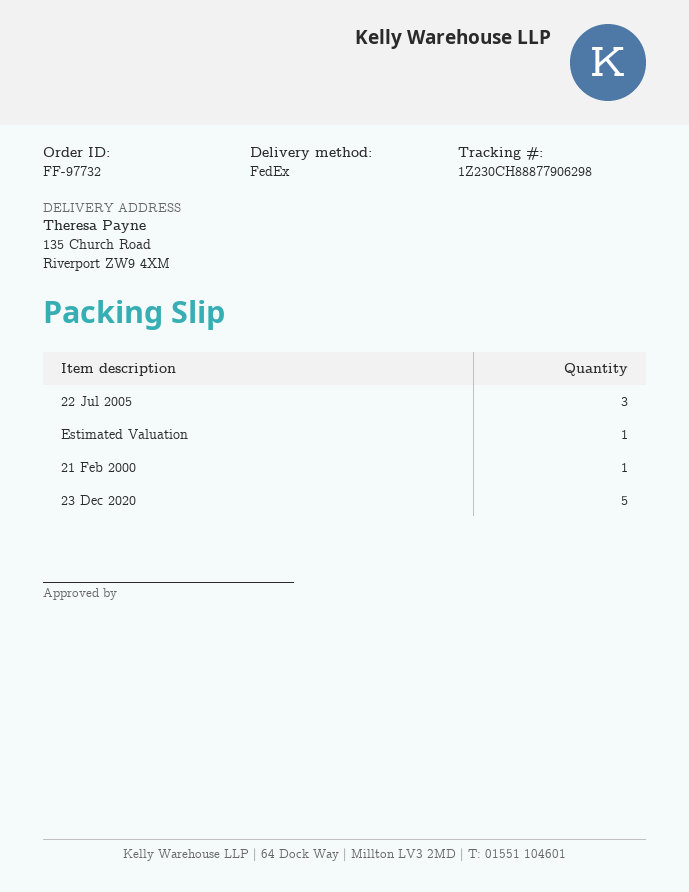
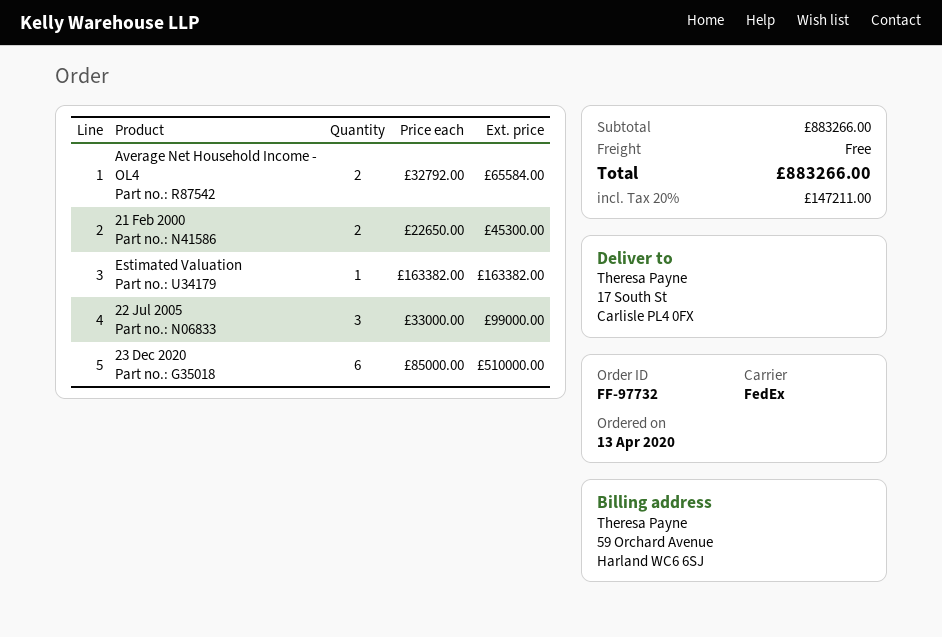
ship to: 135 Church Road, Riverport ZW9 4XM -> 17 South St, Carlisle PL4 0FX
21 Feb 2000: 1 -> 2
23 Dec 2020: 5 -> 6
Average Net Household Income - OL4: none -> 2

